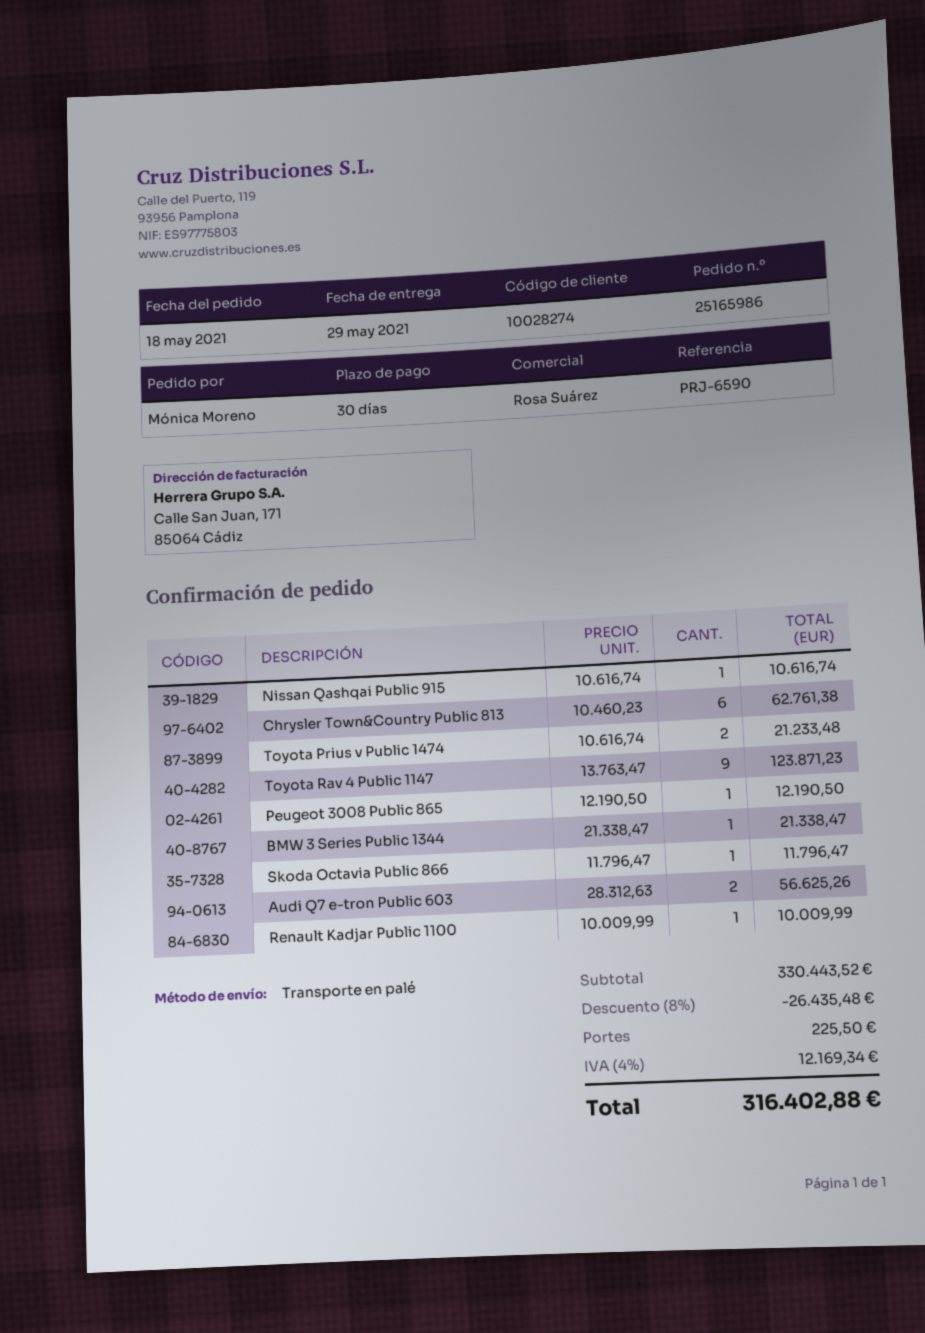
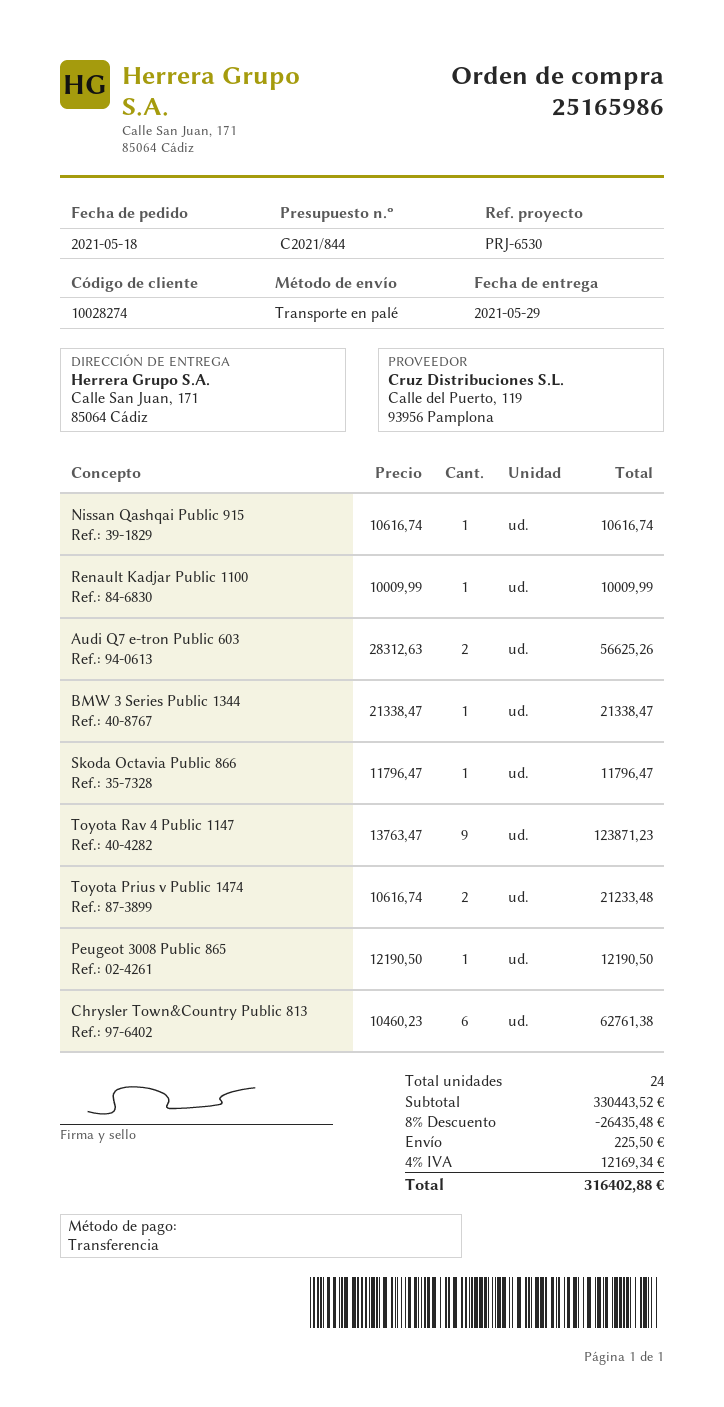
reference: PRJ-6590 -> PRJ-6530

